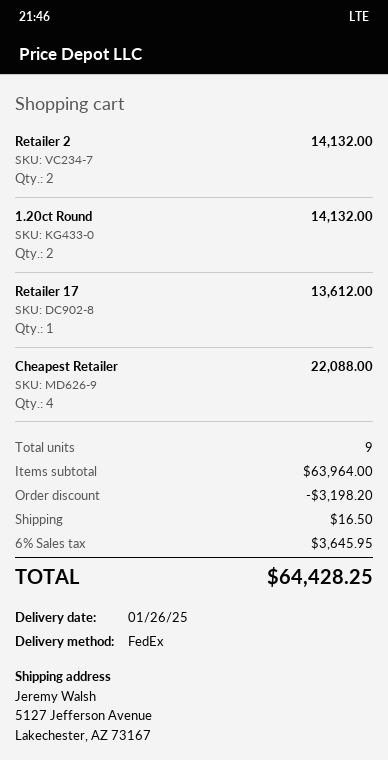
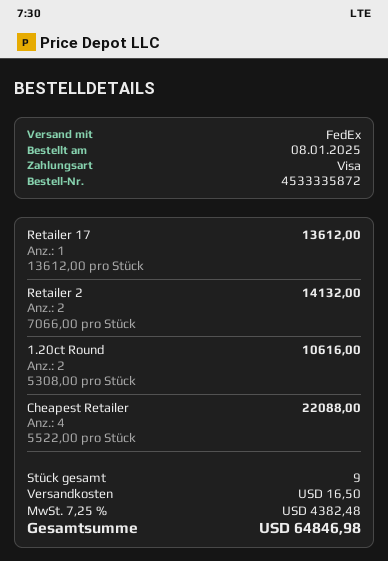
1.20ct Round: 2 for 14132.00 -> 2 for 10616.00
discount: 3198.20 -> none
tax: 6% = 3645.95 -> 7.25% = 4382.48
total: 64428.25 -> 64846.98

